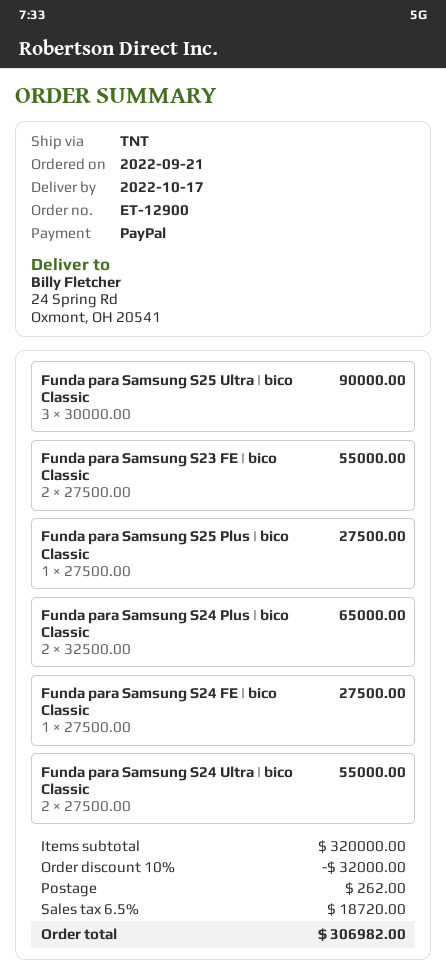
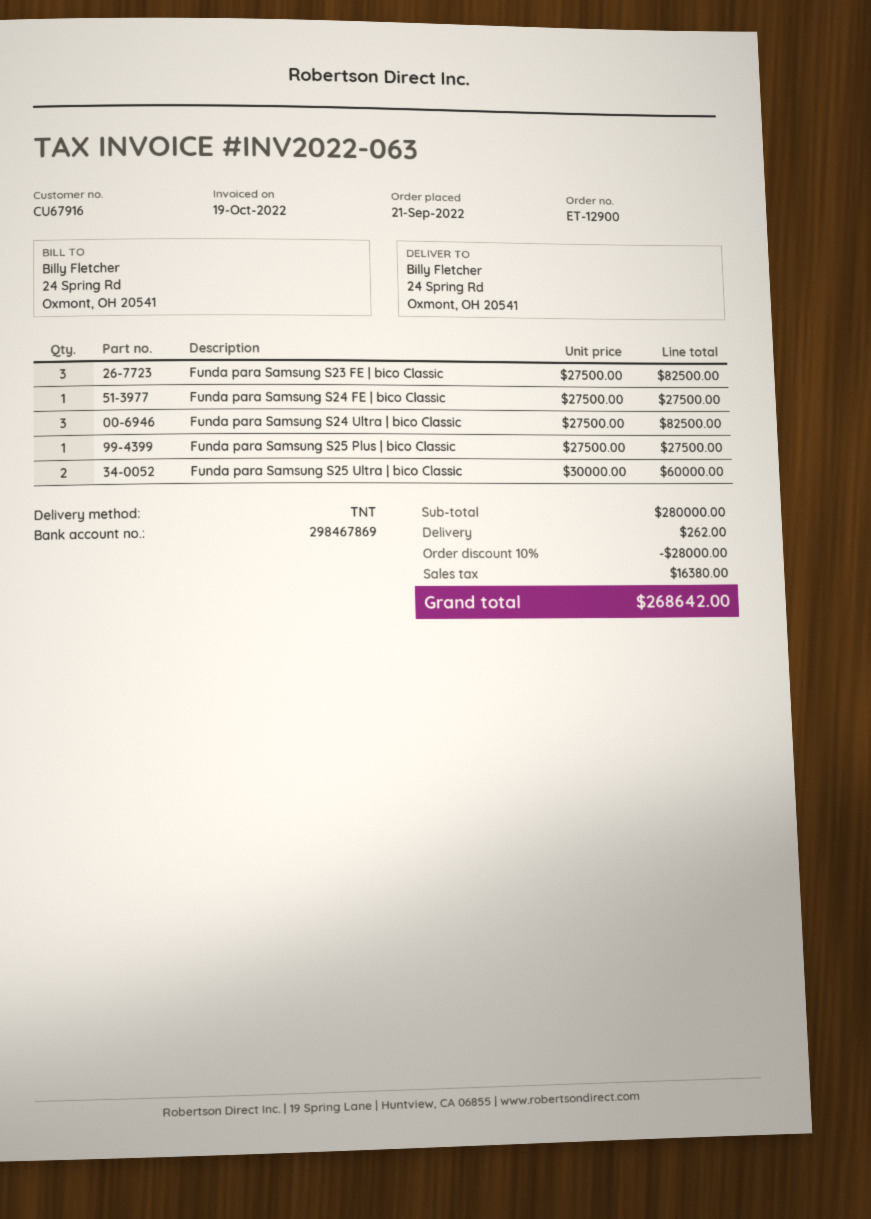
Funda para Samsung S25 Ultra | bico Classic: 3 x 30000.00 = 90000.00 -> 2 x 30000.00 = 60000.00
Funda para Samsung S23 FE | bico Classic: 2 x 27500.00 = 55000.00 -> 3 x 27500.00 = 82500.00
Funda para Samsung S24 Plus | bico Classic: 2 x 32500.00 = 65000.00 -> none
Funda para Samsung S24 Ultra | bico Classic: 2 x 27500.00 = 55000.00 -> 3 x 27500.00 = 82500.00
subtotal: 320000.00 -> 280000.00
discount: 10% = 32000.00 -> 10% = 28000.00
tax: 18720.00 -> 16380.00
total: 306982.00 -> 268642.00

